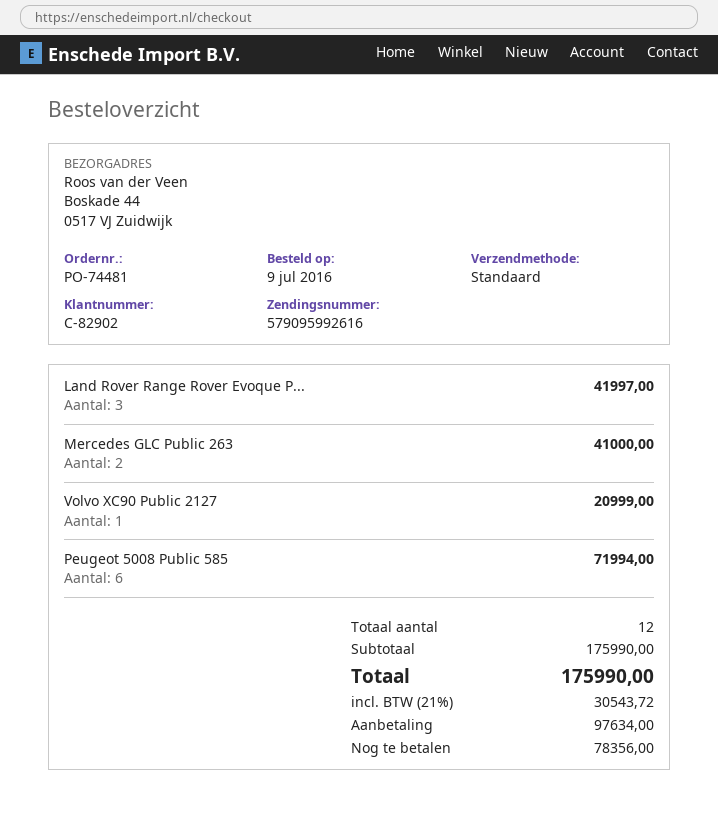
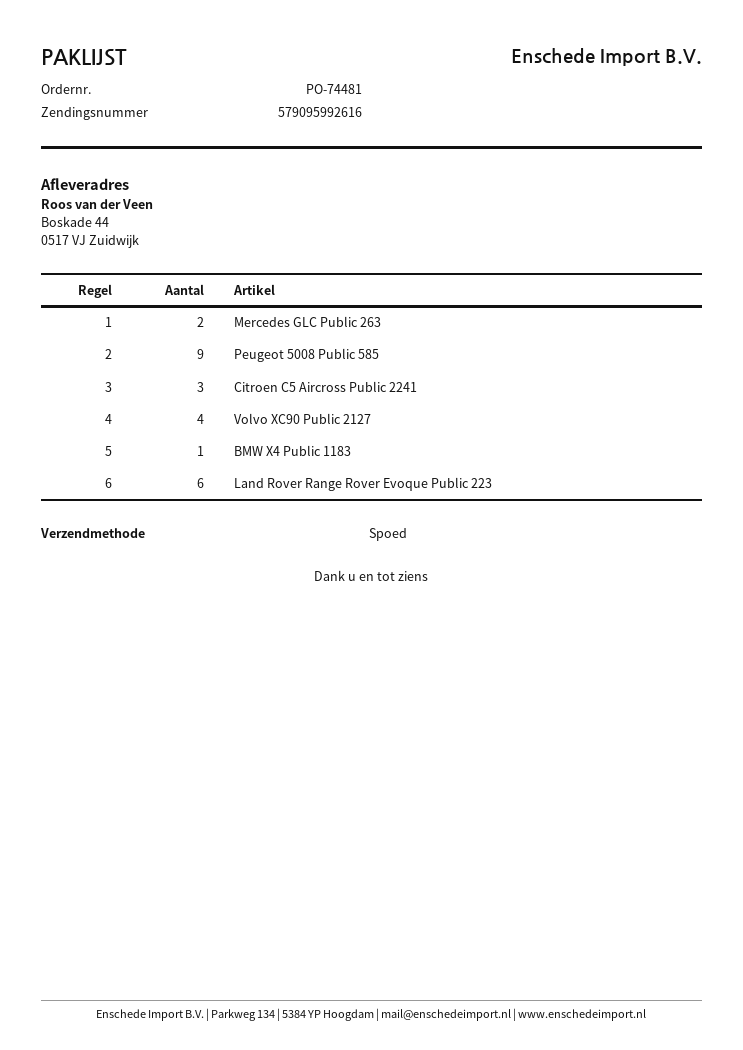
shipping method: standard -> express
Land Rover Range Rover Evoque P...: 3 -> 6
Volvo XC90 Public 2127: 1 -> 4
Peugeot 5008 Public 585: 6 -> 9
Citroen C5 Aircross Public 2241: none -> 3
BMW X4 Public 1183: none -> 1

